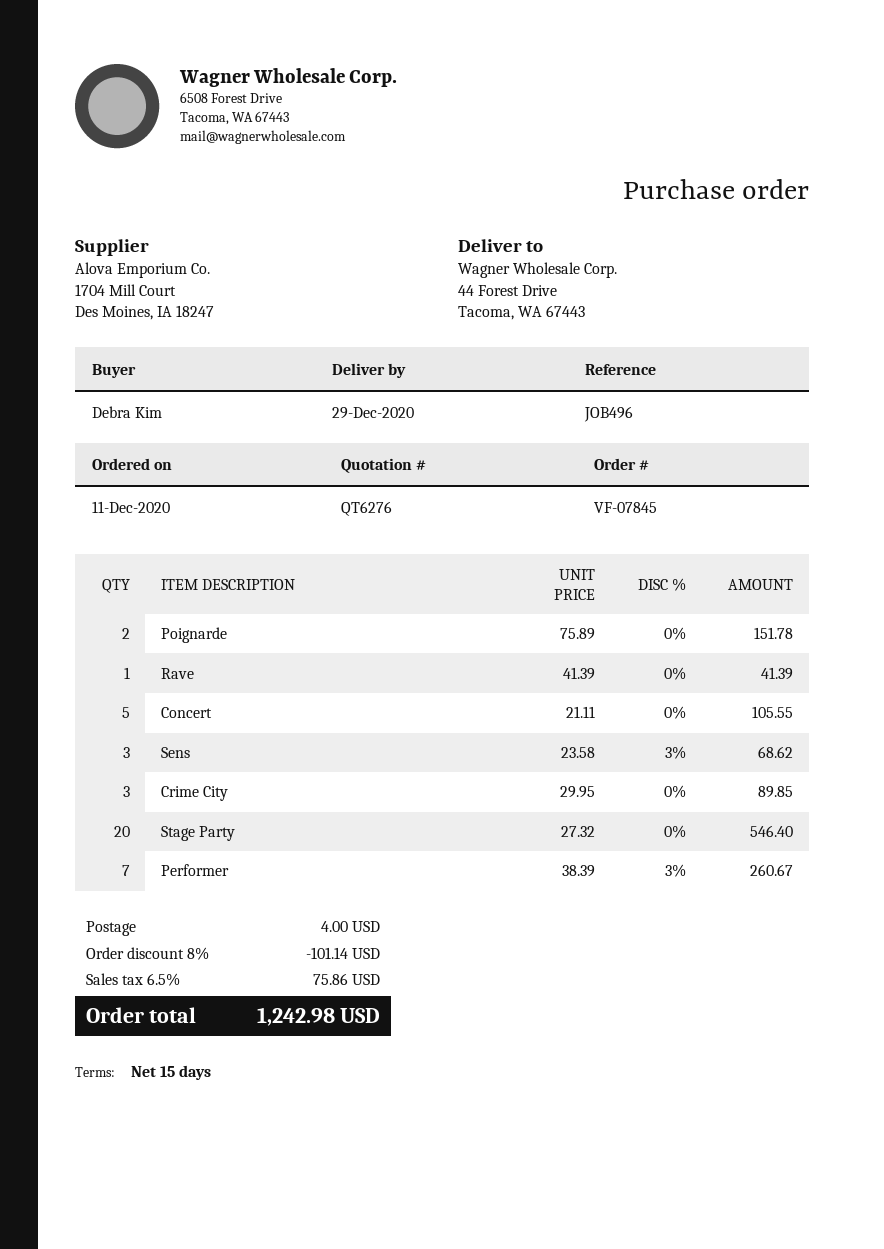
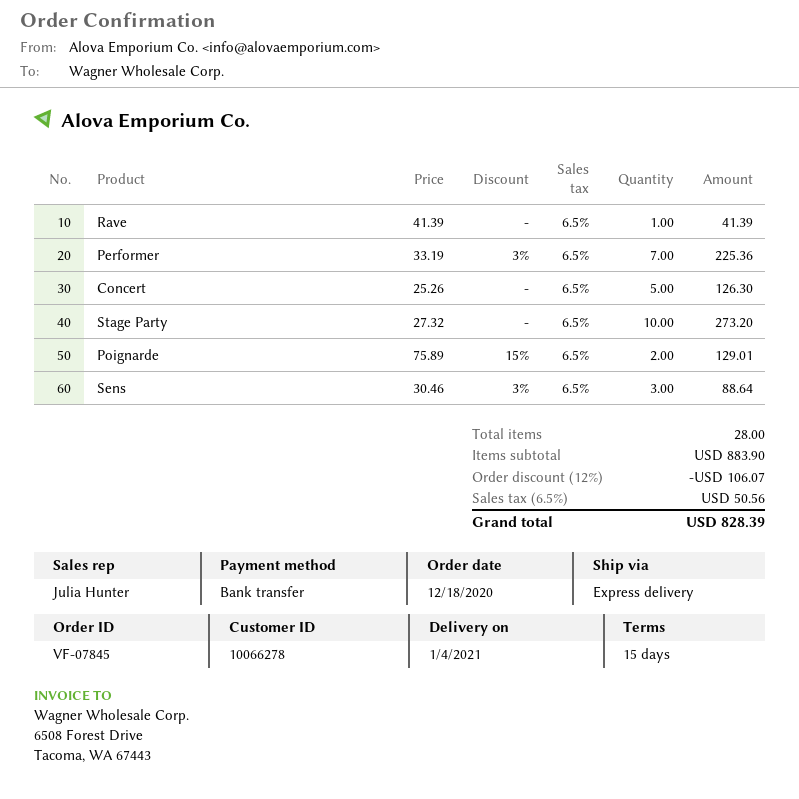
order date: 2020-12-11 -> 2020-12-18
delivery date: 2020-12-29 -> 2021-01-04
Poignarde: 2 x 75.89 = 151.78 -> 2 x 75.89 - 15% = 129.01
Concert: 5 x 21.11 = 105.55 -> 5 x 25.26 = 126.30
Sens: 3 x 23.58 - 3% = 68.62 -> 3 x 30.46 - 3% = 88.64
Crime City: 3 x 29.95 = 89.85 -> none
Stage Party: 20 x 27.32 = 546.40 -> 10 x 27.32 = 273.20
Performer: 7 x 38.39 - 3% = 260.67 -> 7 x 33.19 - 3% = 225.36
discount: 8% = 101.14 -> 12% = 106.07
shipping: 4.00 -> none
tax: 6.5% = 75.86 -> 6.5% = 50.56
total: 1242.98 -> 828.39

